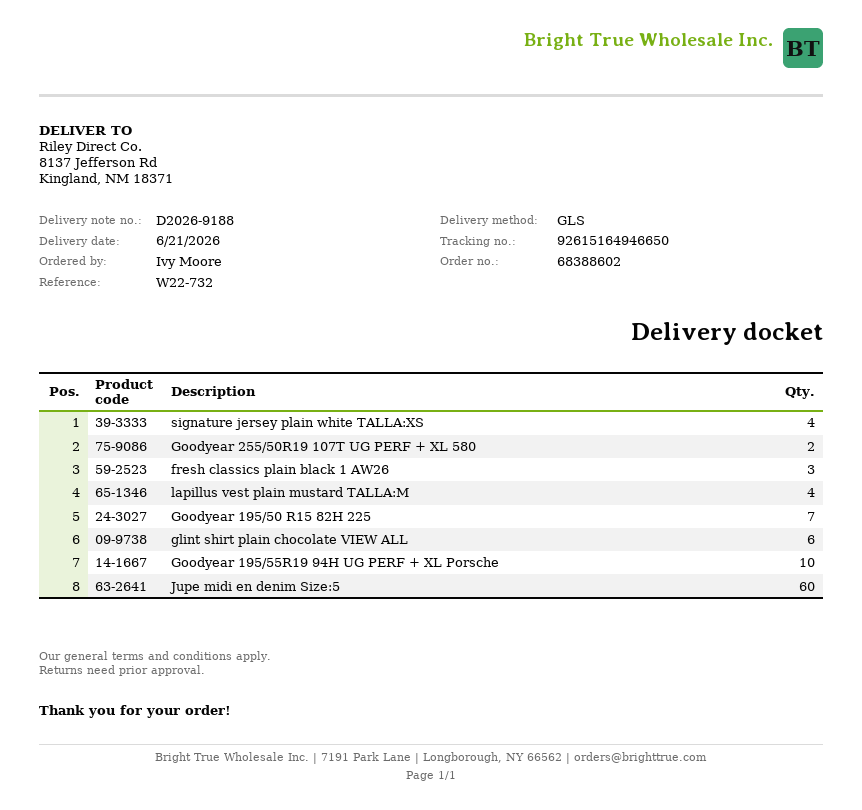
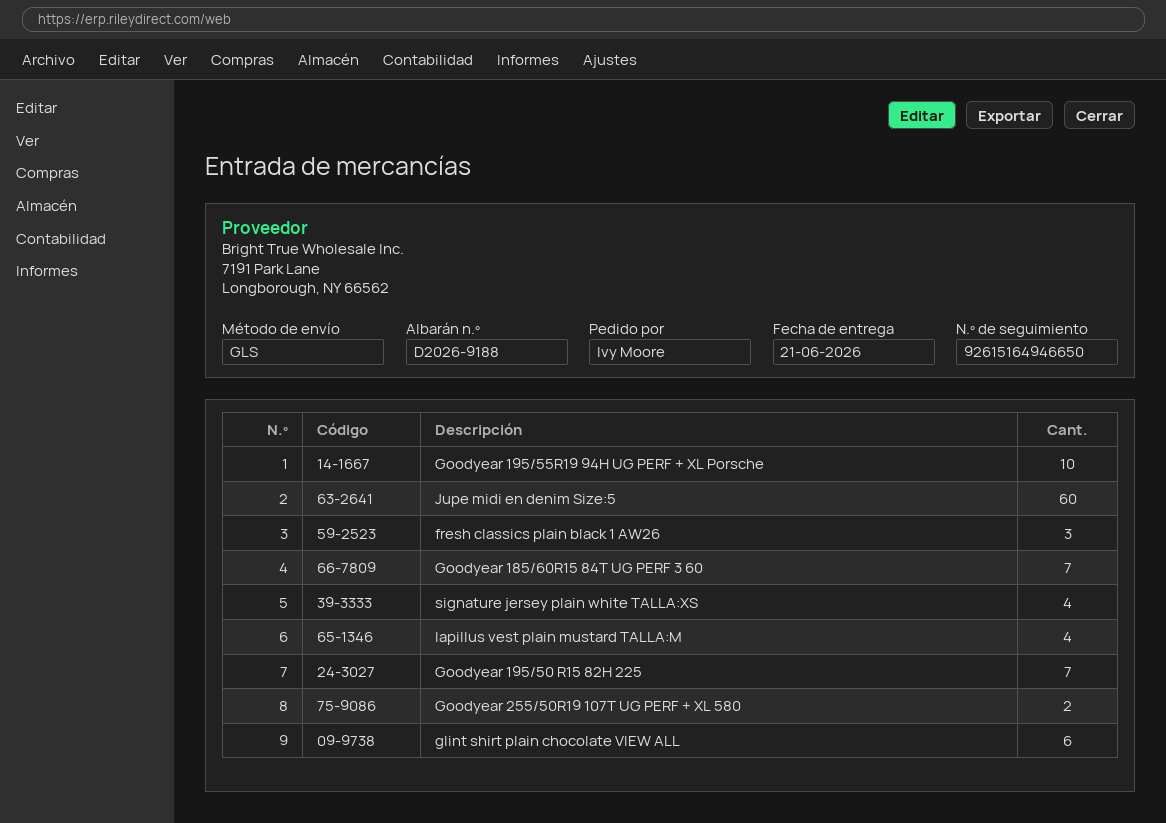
Goodyear 185/60R15 84T UG PERF 3 60: none -> 7

